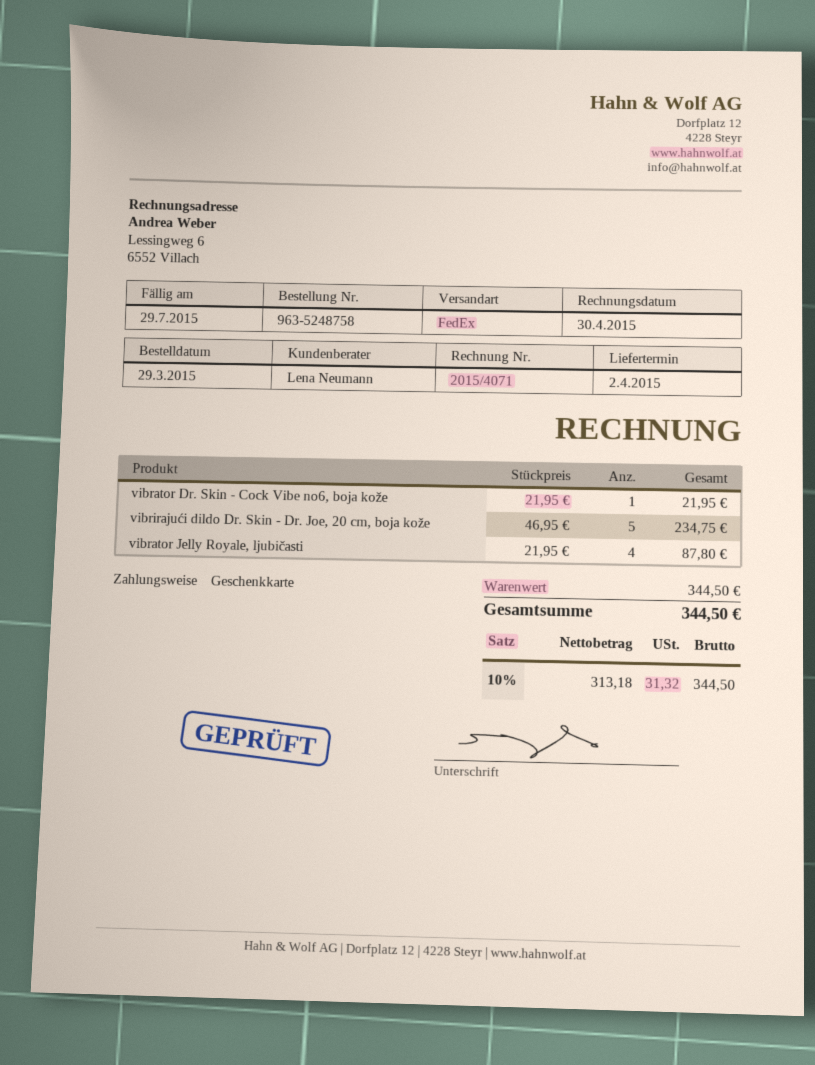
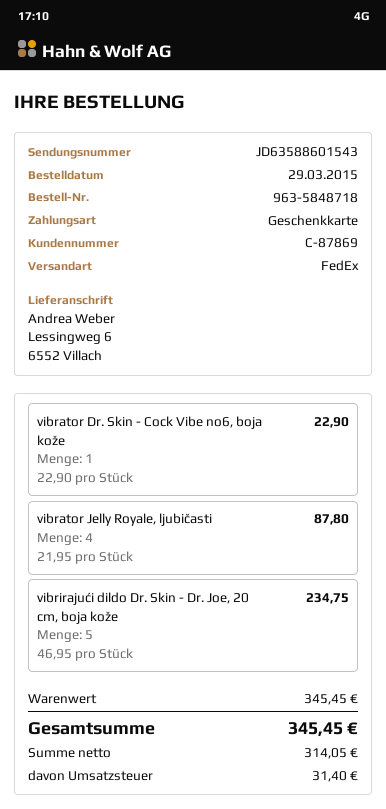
order number: 963-5248758 -> 963-5848718
vibrator Dr. Skin - Cock Vibe no6, boja kože: 1 x 21.95 = 21.95 -> 1 x 22.90 = 22.90
subtotal: 344.50 -> 345.45
net: 313.18 -> 314.05
tax: 31.32 -> 31.40
total: 344.50 -> 345.45

